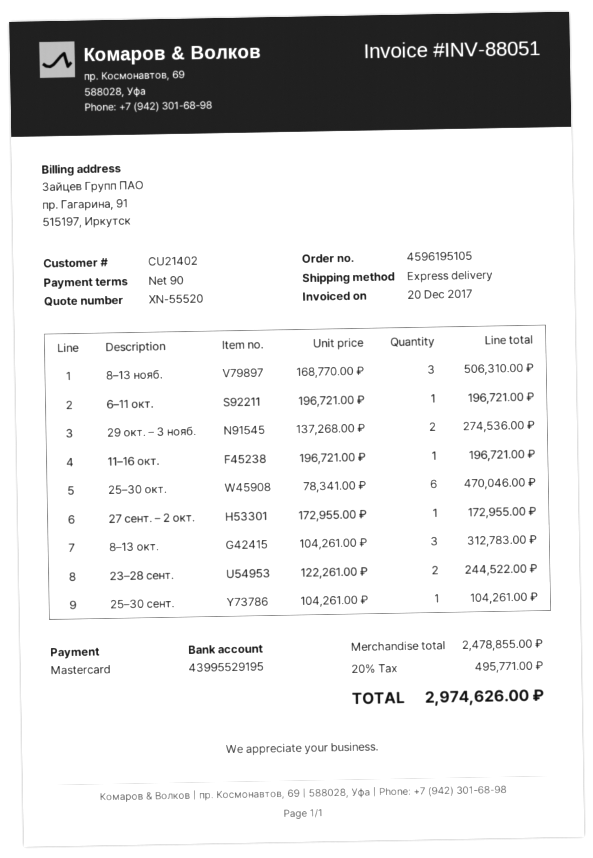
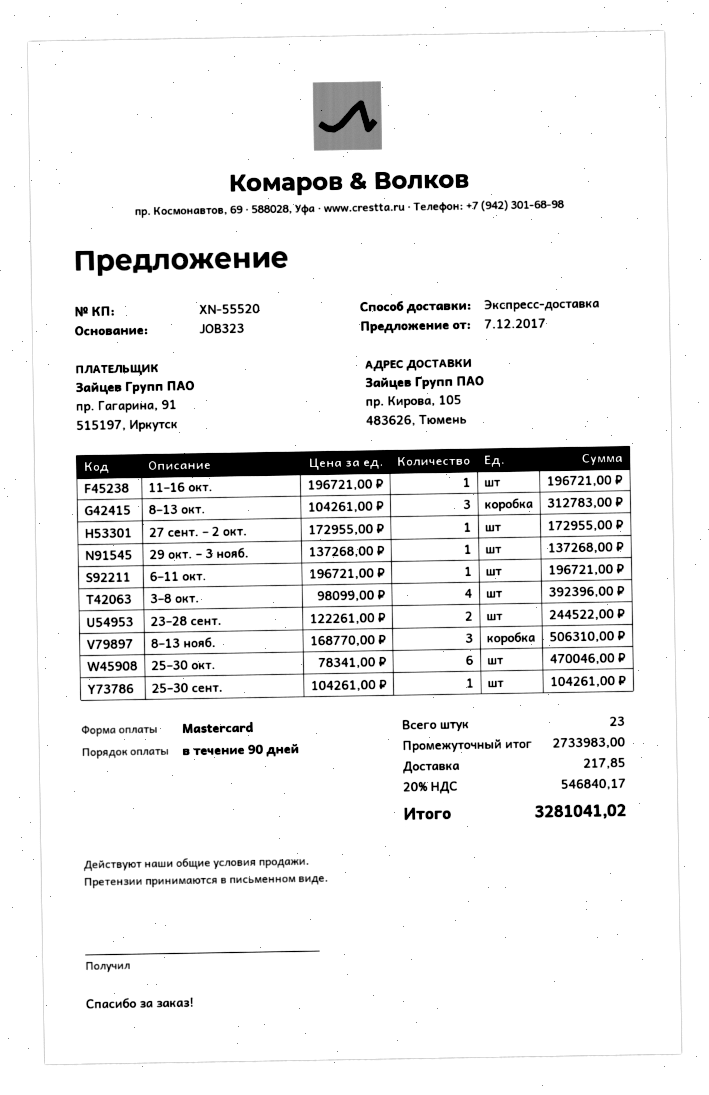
29 окт. – 3 нояб.: 2 x 137268.00 = 274536.00 -> 1 x 137268.00 = 137268.00
3–8 окт.: none -> 4 x 98099.00 = 392396.00
subtotal: 2478855.00 -> 2733983.00
shipping: none -> 217.85
tax: 20% = 495771.00 -> 20% = 546840.17
total: 2974626.00 -> 3281041.02

